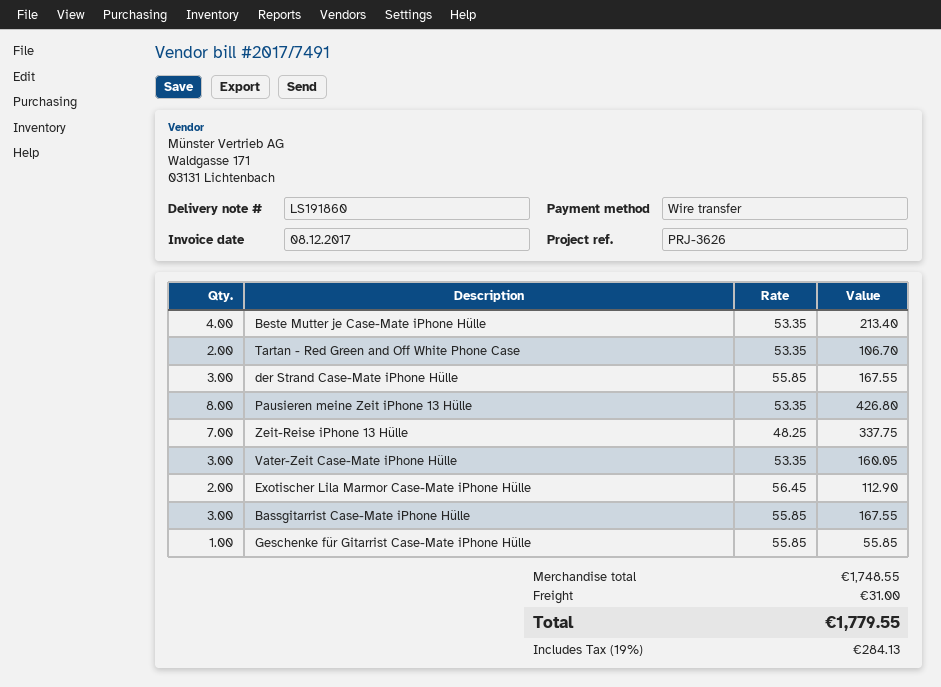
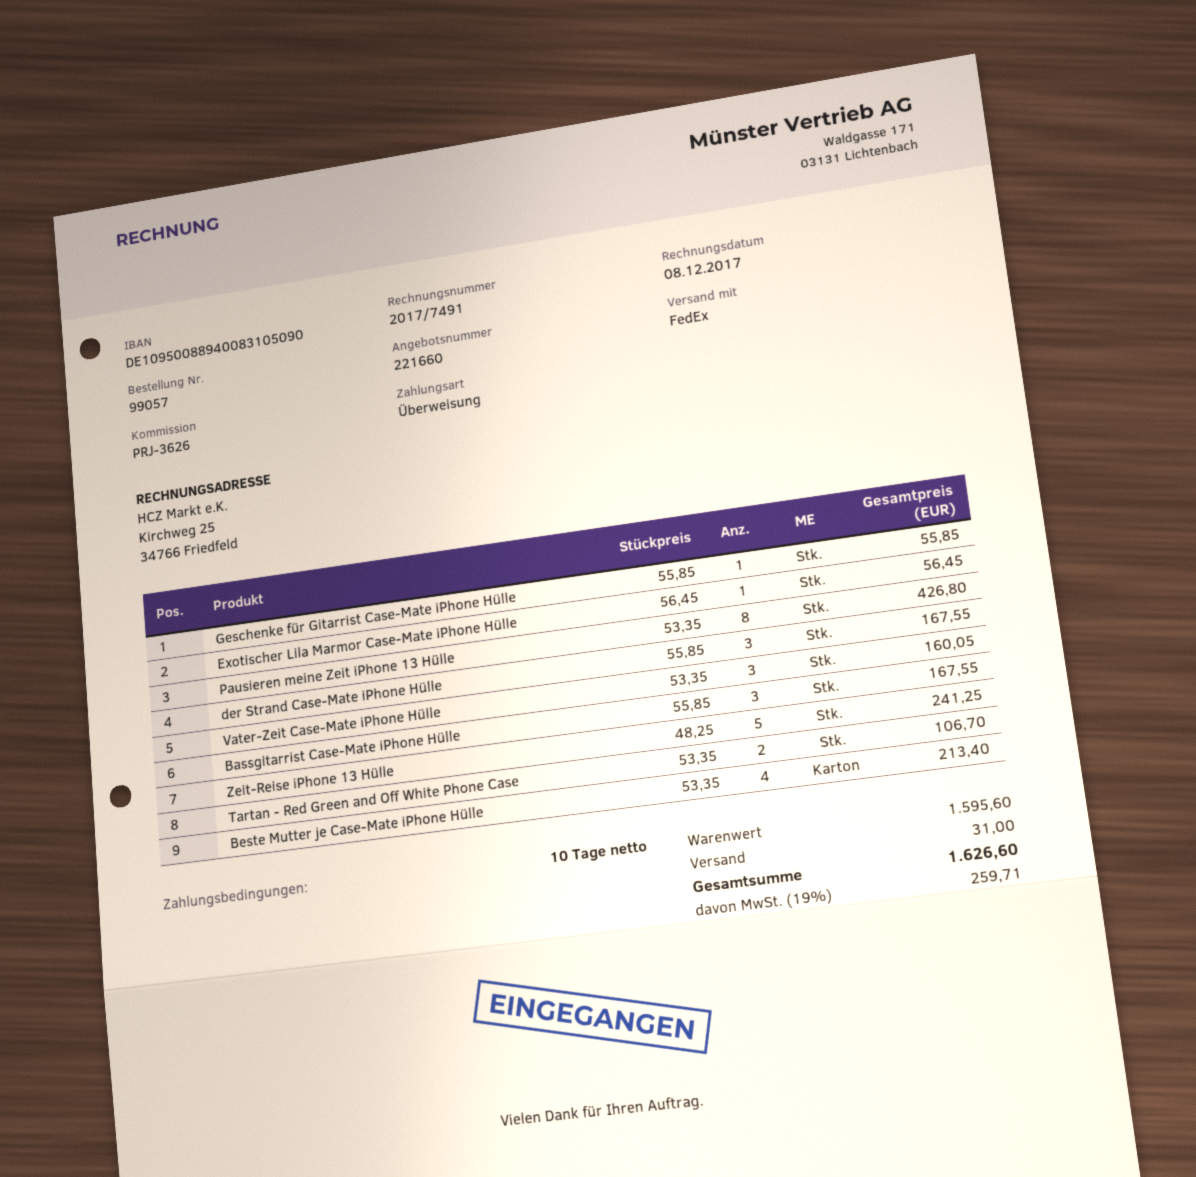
Zeit-Reise iPhone 13 Hülle: 7 x 48.25 = 337.75 -> 5 x 48.25 = 241.25
Exotischer Lila Marmor Case-Mate iPhone Hülle: 2 x 56.45 = 112.90 -> 1 x 56.45 = 56.45
subtotal: 1748.55 -> 1595.60
tax: 19% = 284.13 -> 19% = 259.71
total: 1779.55 -> 1626.60

